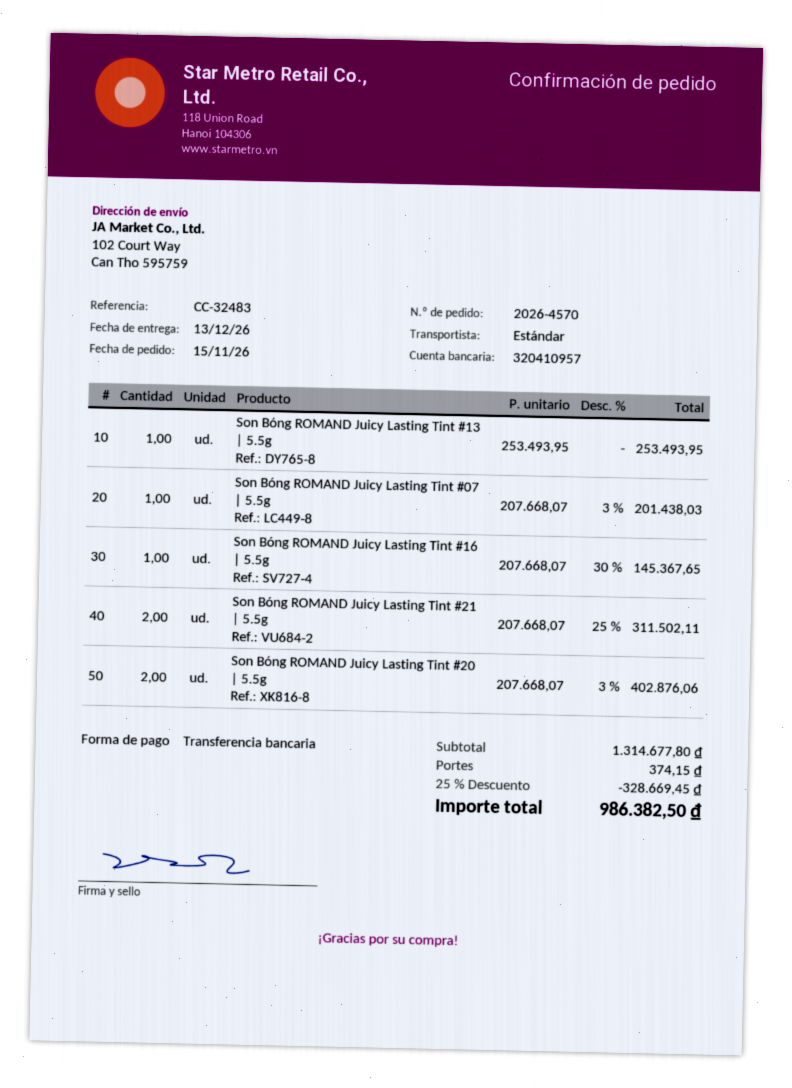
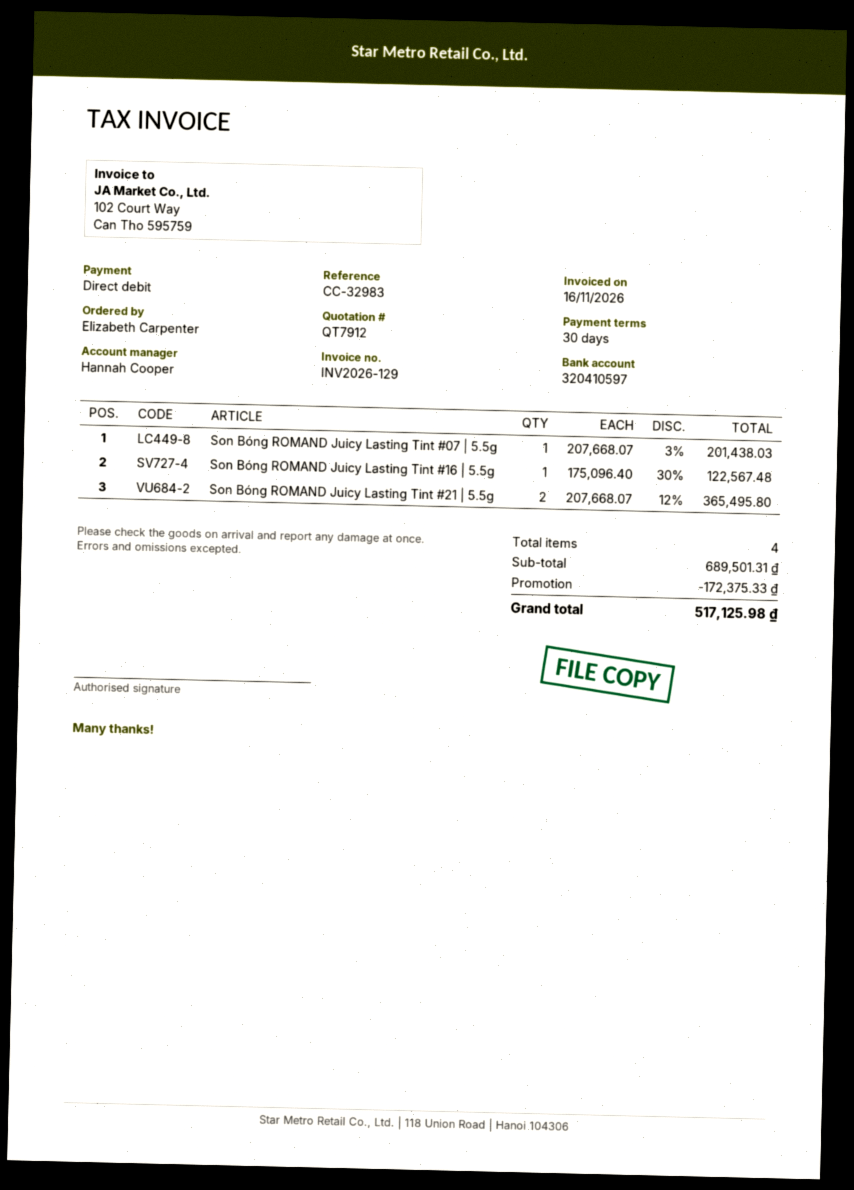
reference: CC-32483 -> CC-32983
payment method: bank transfer -> direct debit
bank account: 320410957 -> 320410597
Son Bóng ROMAND Juicy Lasting Tint #13 | 5.5g: 1 x 253493.95 = 253493.95 -> none
Son Bóng ROMAND Juicy Lasting Tint #16 | 5.5g: 1 x 207668.07 - 30% = 145367.65 -> 1 x 175096.40 - 30% = 122567.48
Son Bóng ROMAND Juicy Lasting Tint #21 | 5.5g: 2 x 207668.07 - 25% = 311502.11 -> 2 x 207668.07 - 12% = 365495.80
Son Bóng ROMAND Juicy Lasting Tint #20 | 5.5g: 2 x 207668.07 - 3% = 402876.06 -> none
subtotal: 1314677.80 -> 689501.31
discount: 328669.45 -> 172375.33
shipping: 374.15 -> none
total: 986382.50 -> 517125.98

